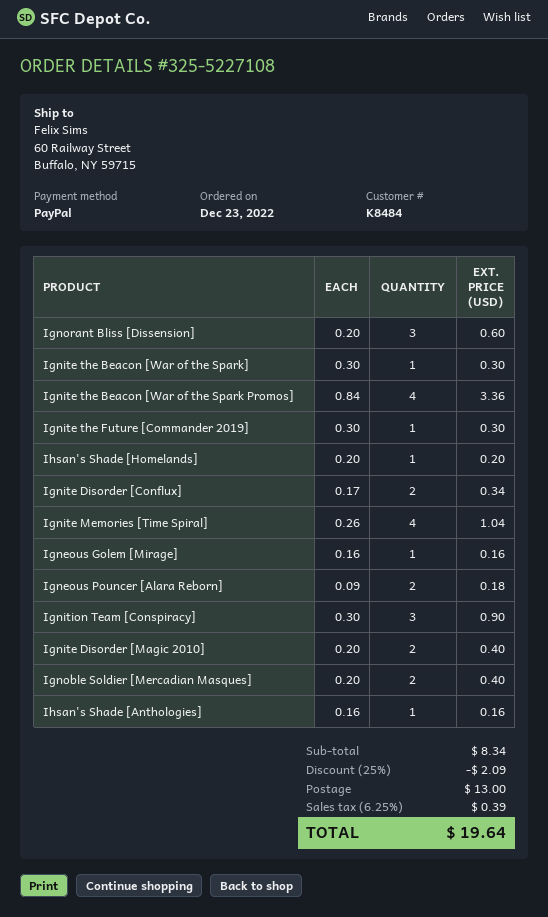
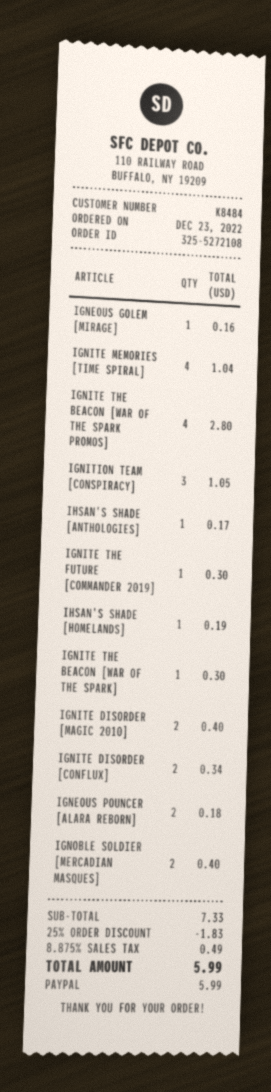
order number: 325-5227108 -> 325-5272108
Ignorant Bliss [Dissension]: 3 for 0.60 -> none
Ignite the Beacon [War of the Spark Promos]: 4 for 3.36 -> 4 for 2.80
Ihsan's Shade [Homelands]: 1 for 0.20 -> 1 for 0.19
Ignition Team [Conspiracy]: 3 for 0.90 -> 3 for 1.05
Ihsan's Shade [Anthologies]: 1 for 0.16 -> 1 for 0.17
subtotal: 8.34 -> 7.33
discount: 25% = 2.09 -> 25% = 1.83
shipping: 13.00 -> none
tax: 6.25% = 0.39 -> 8.875% = 0.49
total: 19.64 -> 5.99

